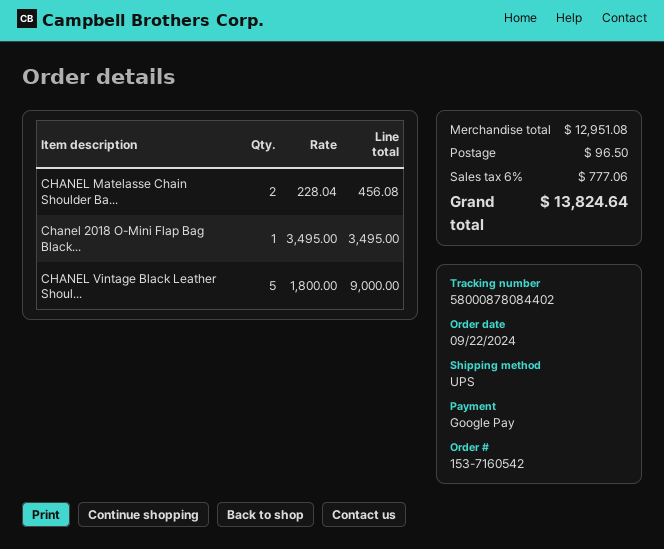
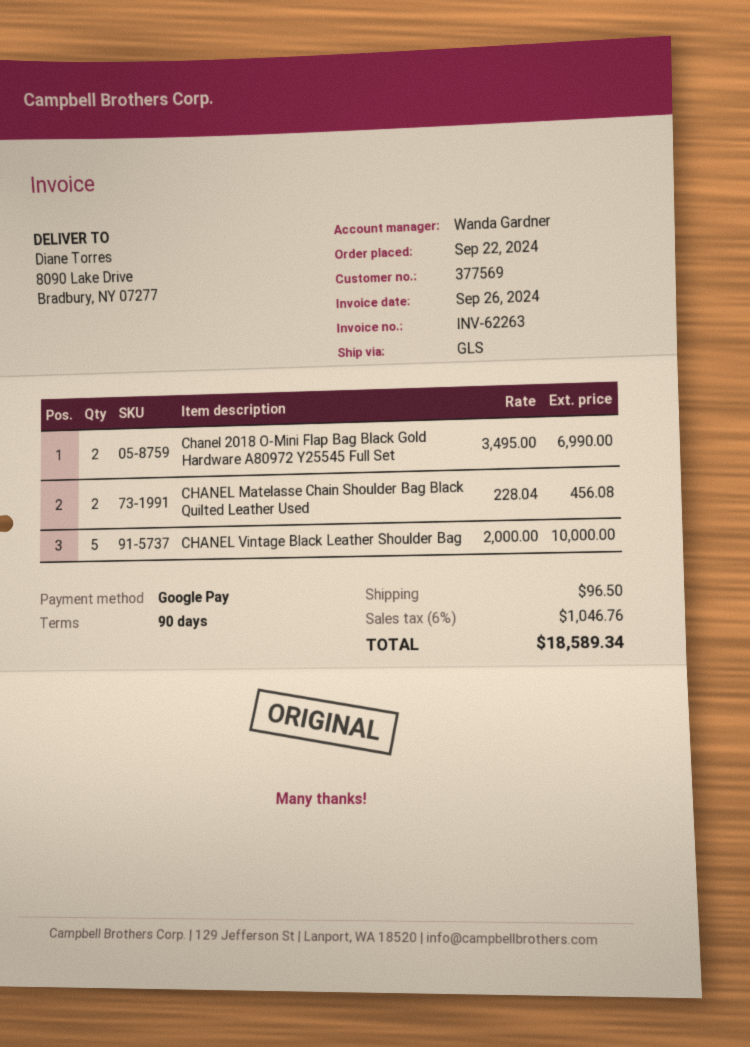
shipping method: UPS -> GLS
Chanel 2018 O-Mini Flap Bag Black...: 1 x 3495.00 = 3495.00 -> 2 x 3495.00 = 6990.00
CHANEL Vintage Black Leather Shoul...: 5 x 1800.00 = 9000.00 -> 5 x 2000.00 = 10000.00
tax: 6% = 777.06 -> 6% = 1046.76
total: 13824.64 -> 18589.34

